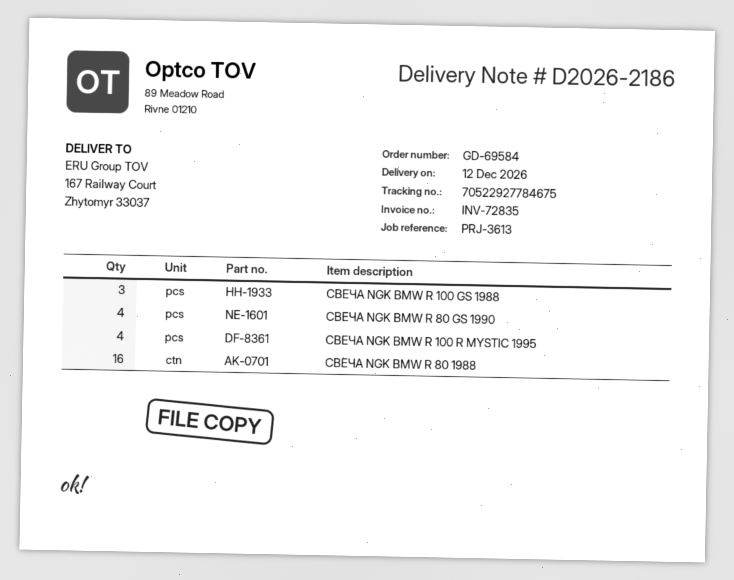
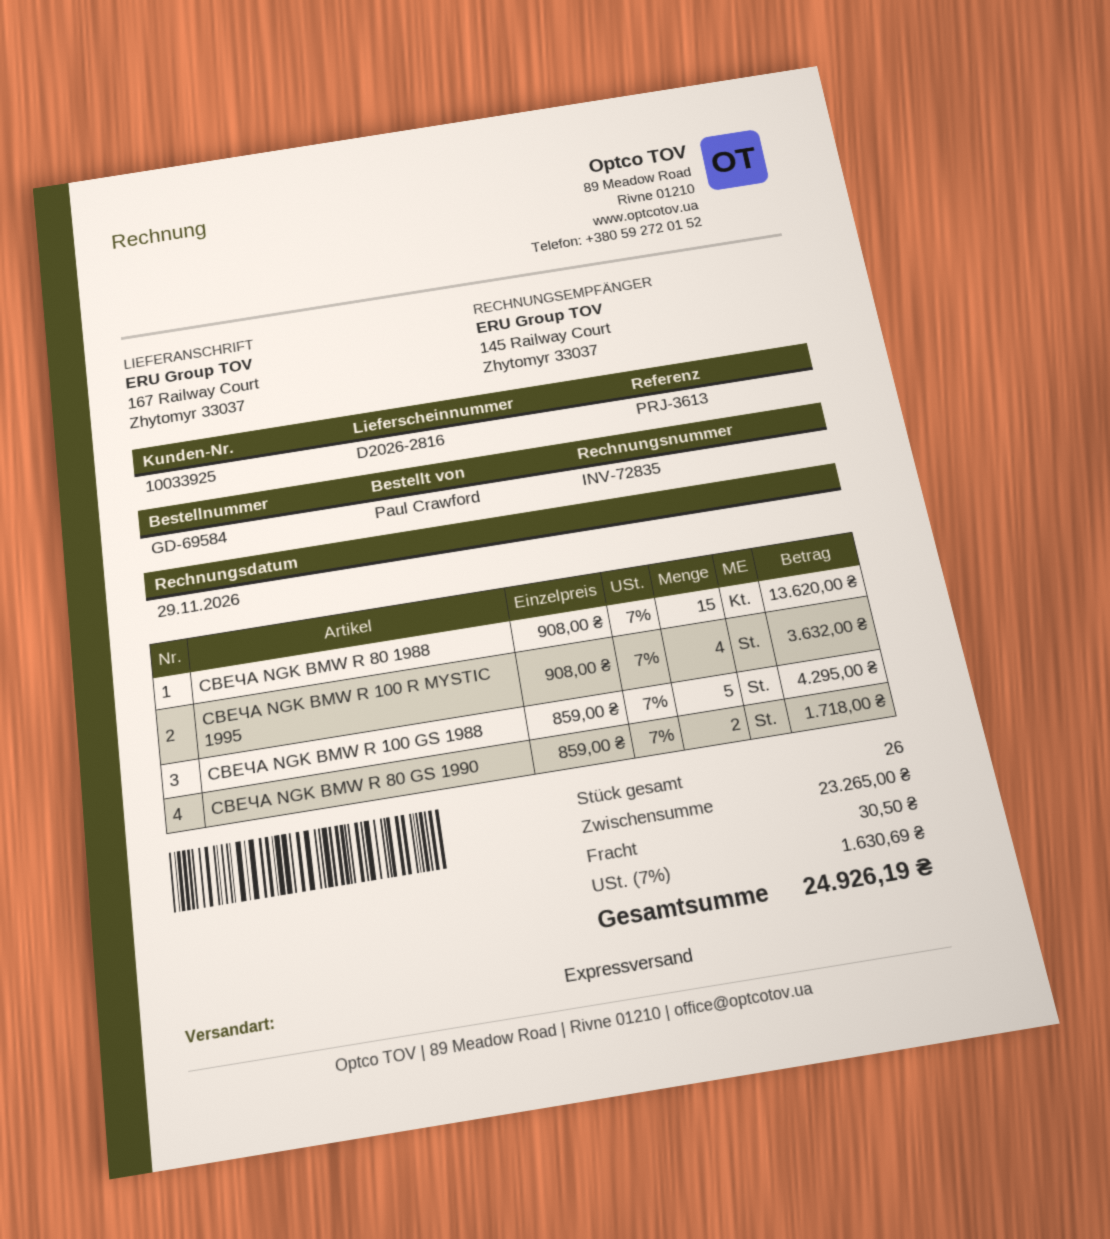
delivery note number: D2026-2186 -> D2026-2816
СВЕЧА NGK BMW R 100 GS 1988: 3 -> 5
СВЕЧА NGK BMW R 80 GS 1990: 4 -> 2
СВЕЧА NGK BMW R 80 1988: 16 -> 15

